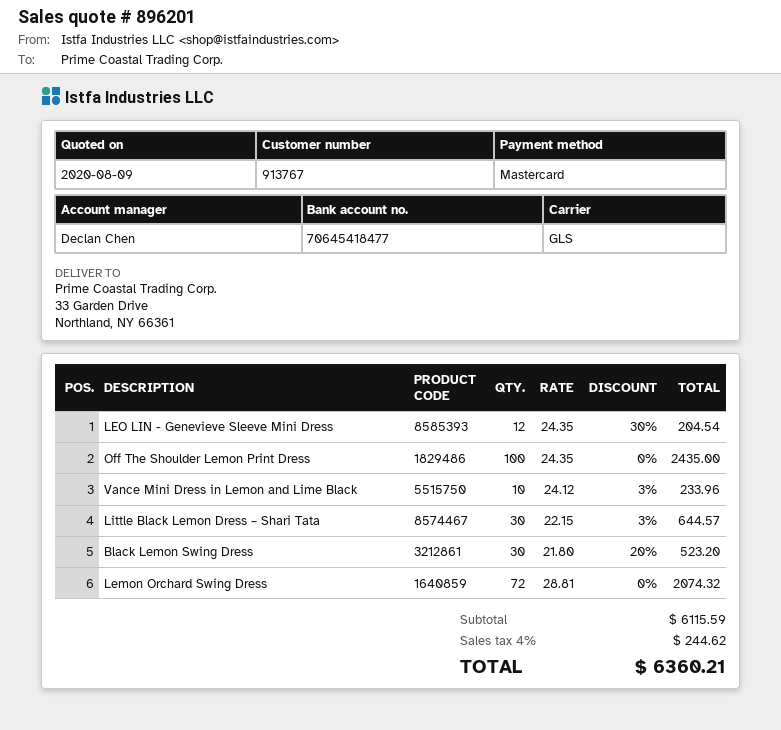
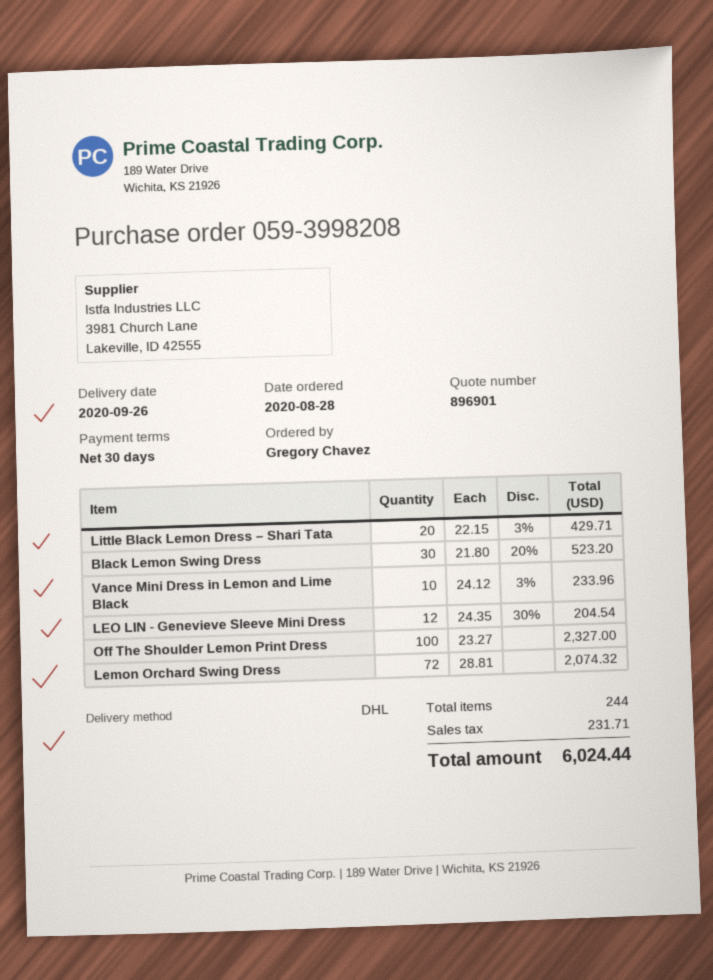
quote number: 896201 -> 896901
shipping method: GLS -> DHL
Off The Shoulder Lemon Print Dress: 100 x 24.35 = 2435.00 -> 100 x 23.27 = 2327.00
Little Black Lemon Dress – Shari Tata: 30 x 22.15 - 3% = 644.57 -> 20 x 22.15 - 3% = 429.71
tax: 244.62 -> 231.71
total: 6360.21 -> 6024.44

